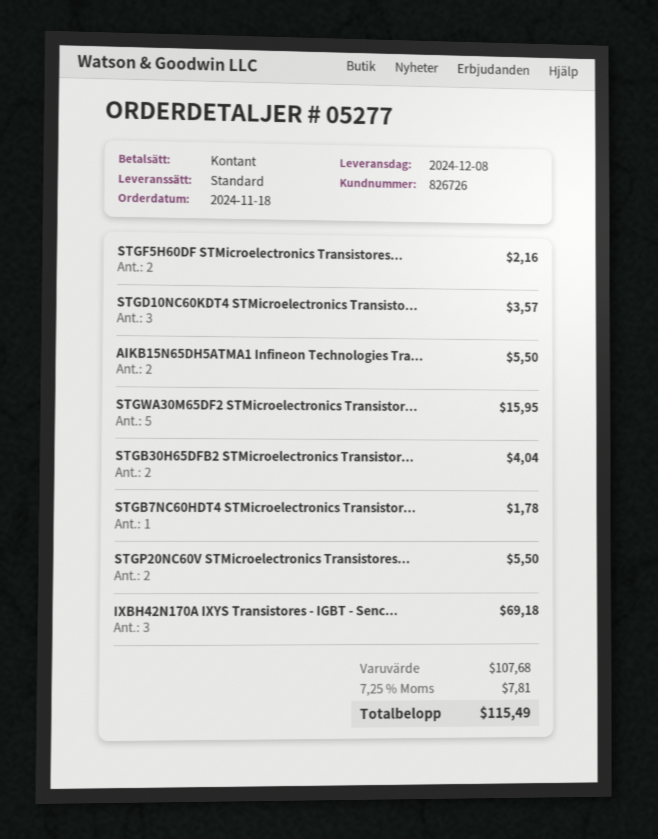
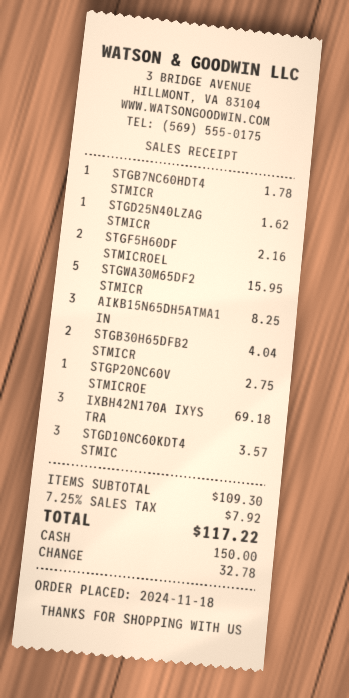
AIKB15N65DH5ATMA1 Infineon Technologies Tra...: 2 for 5.50 -> 3 for 8.25
STGP20NC60V STMicroelectronics Transistores...: 2 for 5.50 -> 1 for 2.75
STGD25N40LZAG STMICR: none -> 1 for 1.62
subtotal: 107.68 -> 109.30
tax: 7.25% = 7.81 -> 7.25% = 7.92
total: 115.49 -> 117.22

